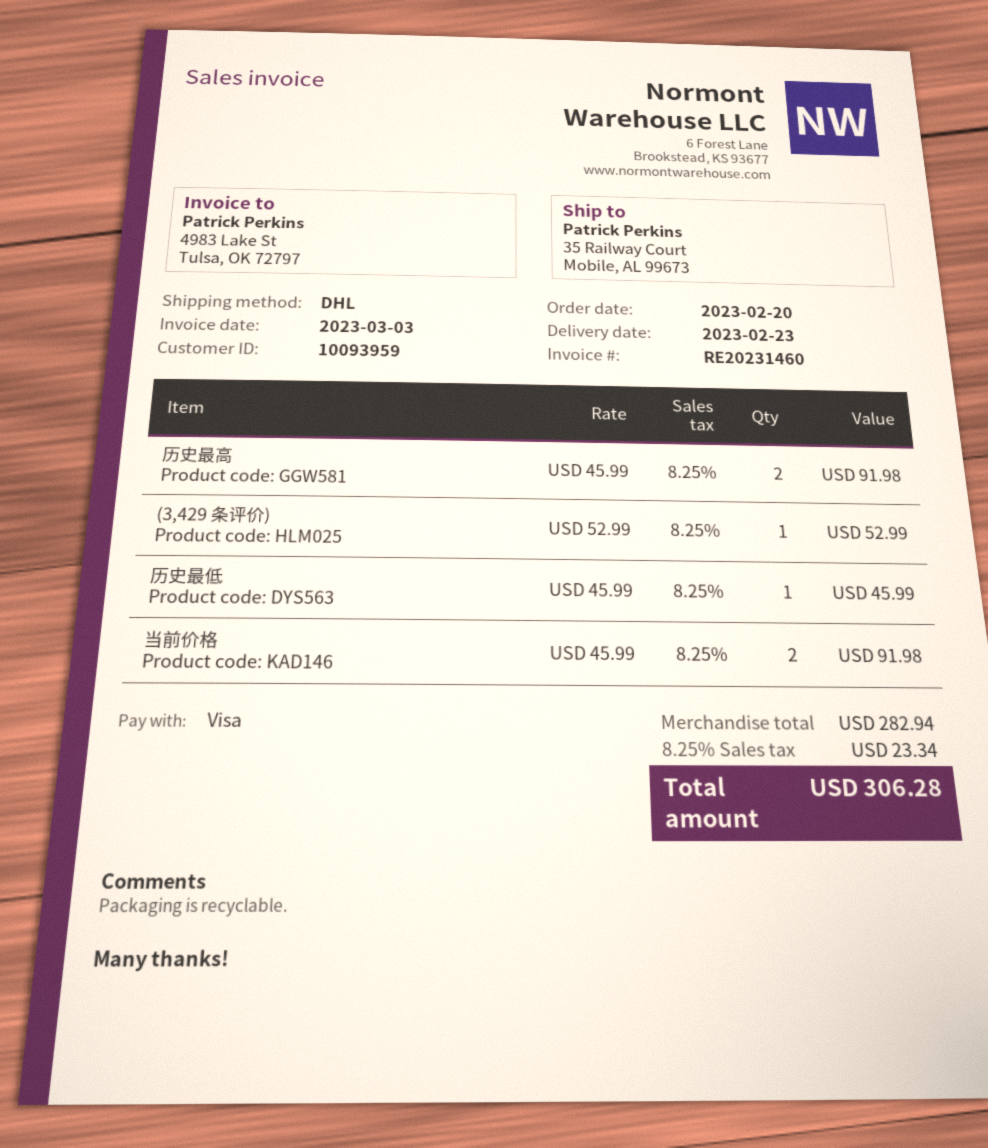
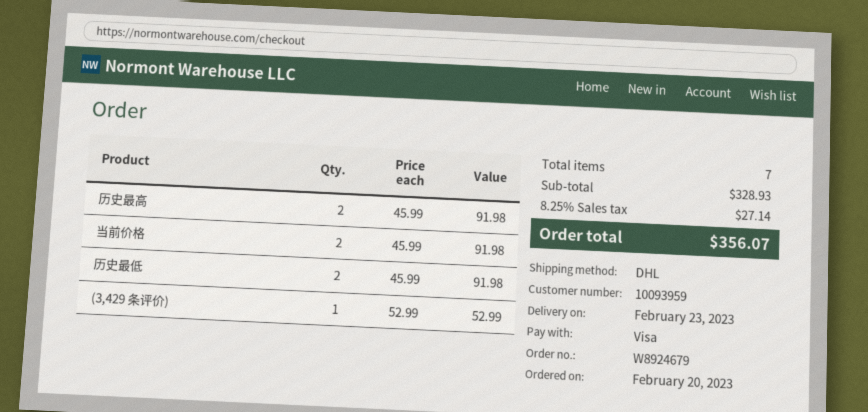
历史最低: 1 x 45.99 = 45.99 -> 2 x 45.99 = 91.98
subtotal: 282.94 -> 328.93
tax: 8.25% = 23.34 -> 8.25% = 27.14
total: 306.28 -> 356.07

